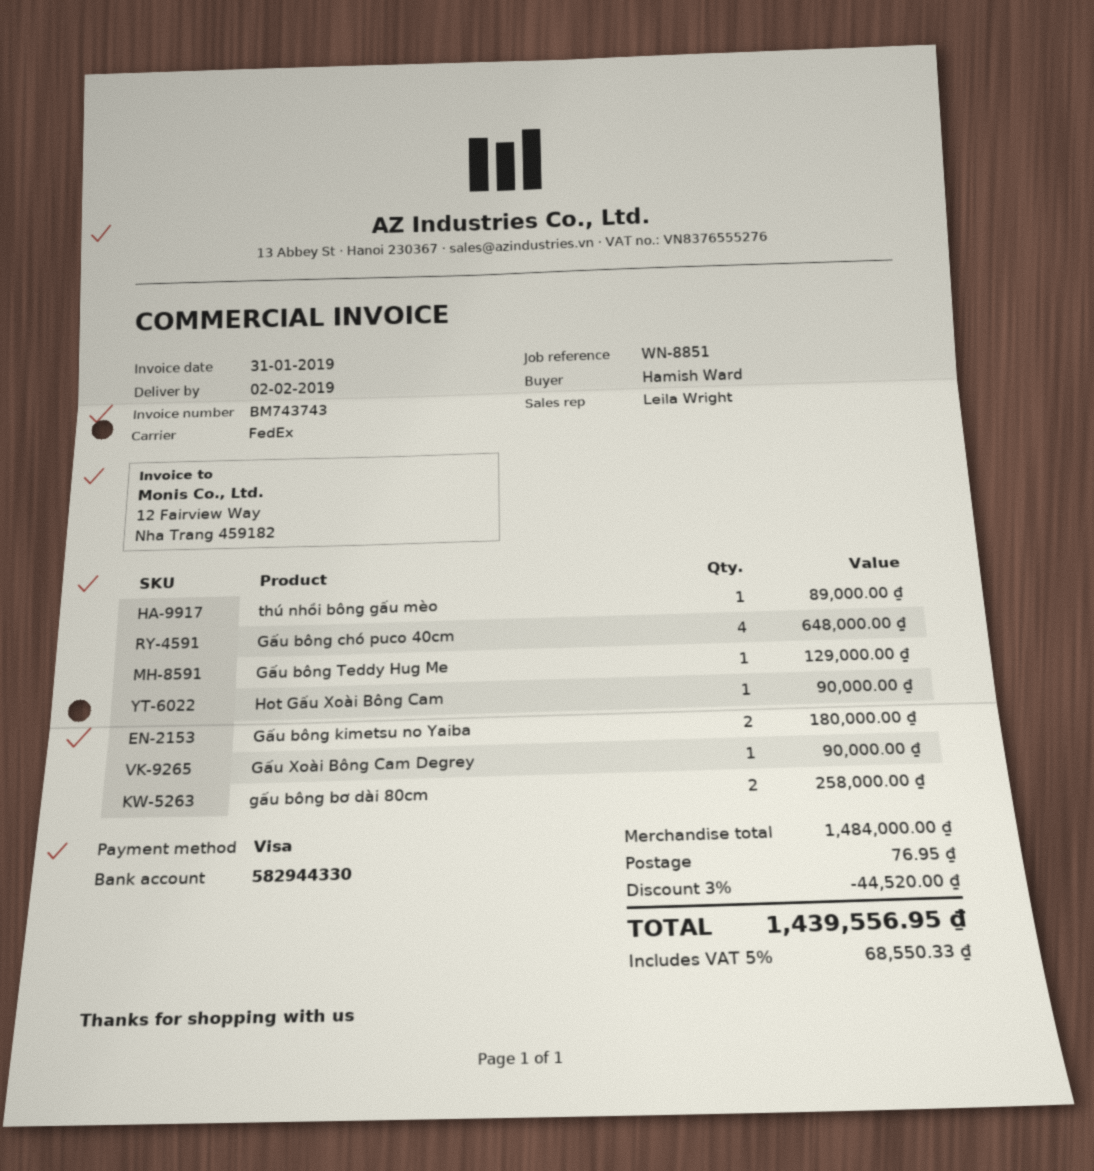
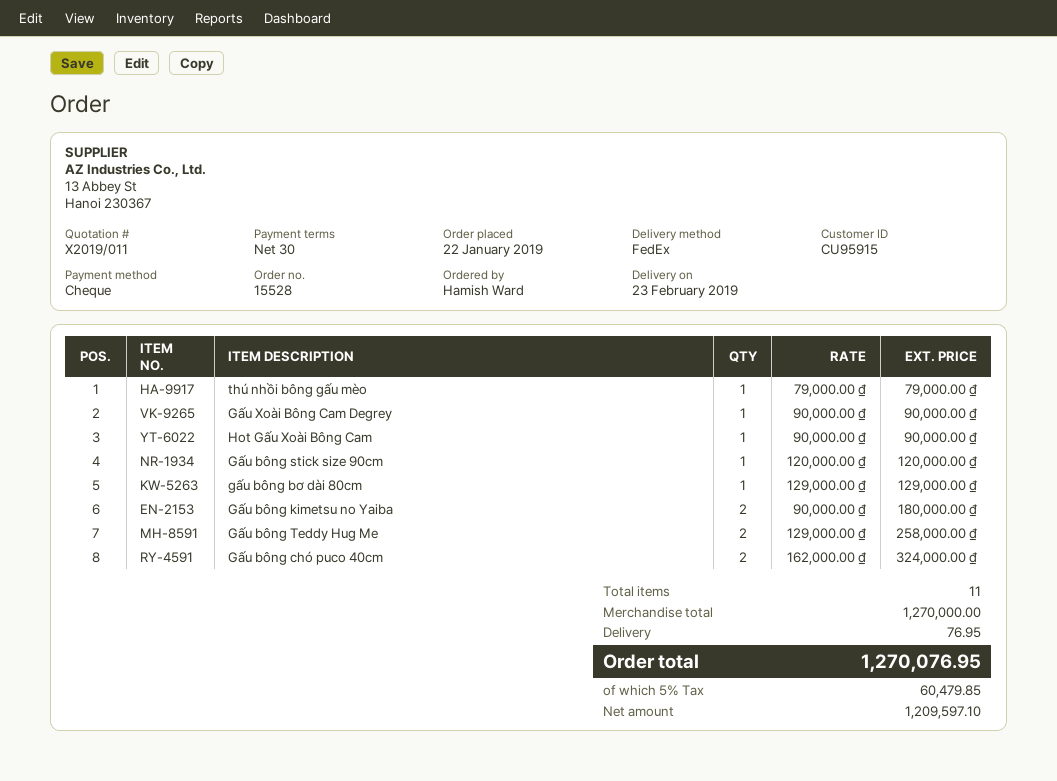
delivery date: 2019-02-02 -> 2019-02-23
payment method: Visa -> cheque
thú nhồi bông gấu mèo: 1 for 89000.00 -> 1 for 79000.00
Gấu bông chó puco 40cm: 4 for 648000.00 -> 2 for 324000.00
Gấu bông Teddy Hug Me: 1 for 129000.00 -> 2 for 258000.00
gấu bông bơ dài 80cm: 2 for 258000.00 -> 1 for 129000.00
Gấu bông stick size 90cm: none -> 1 for 120000.00
subtotal: 1484000.00 -> 1270000.00
discount: 3% = 44520.00 -> none
tax: 5% = 68550.33 -> 5% = 60479.85
total: 1439556.95 -> 1270076.95

